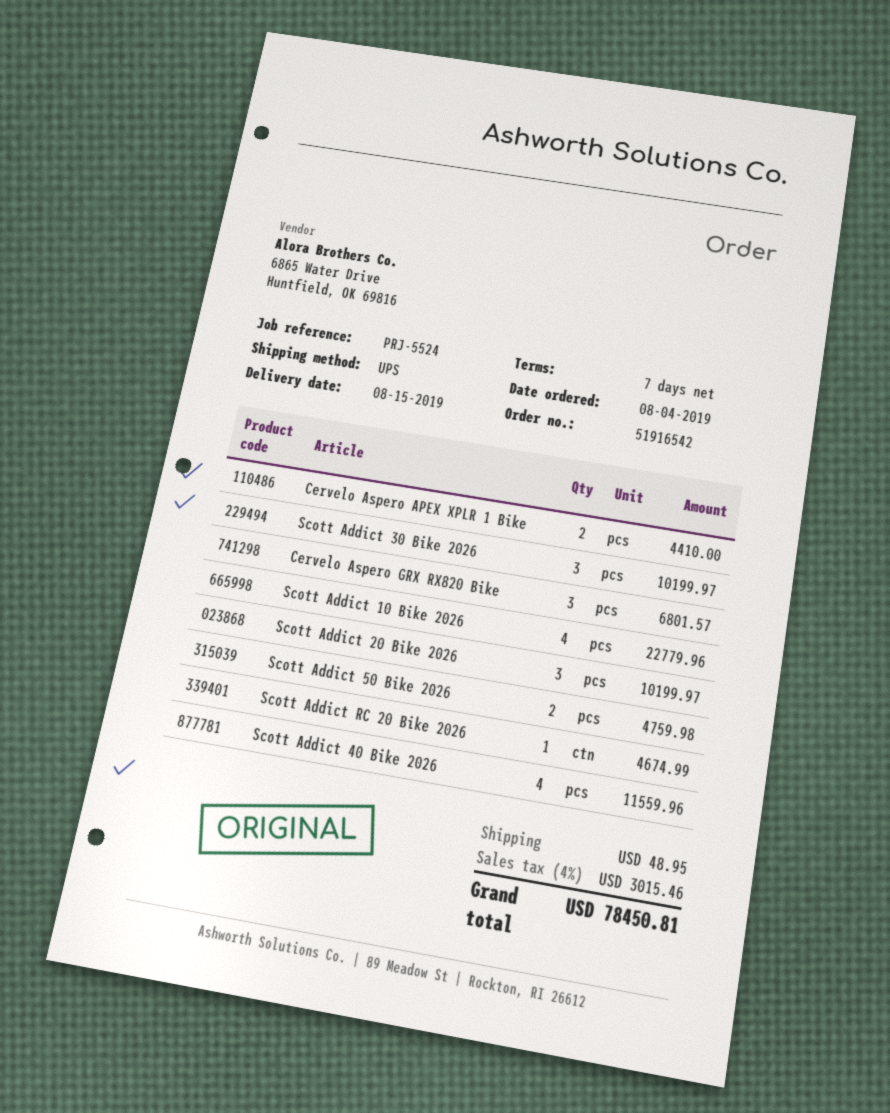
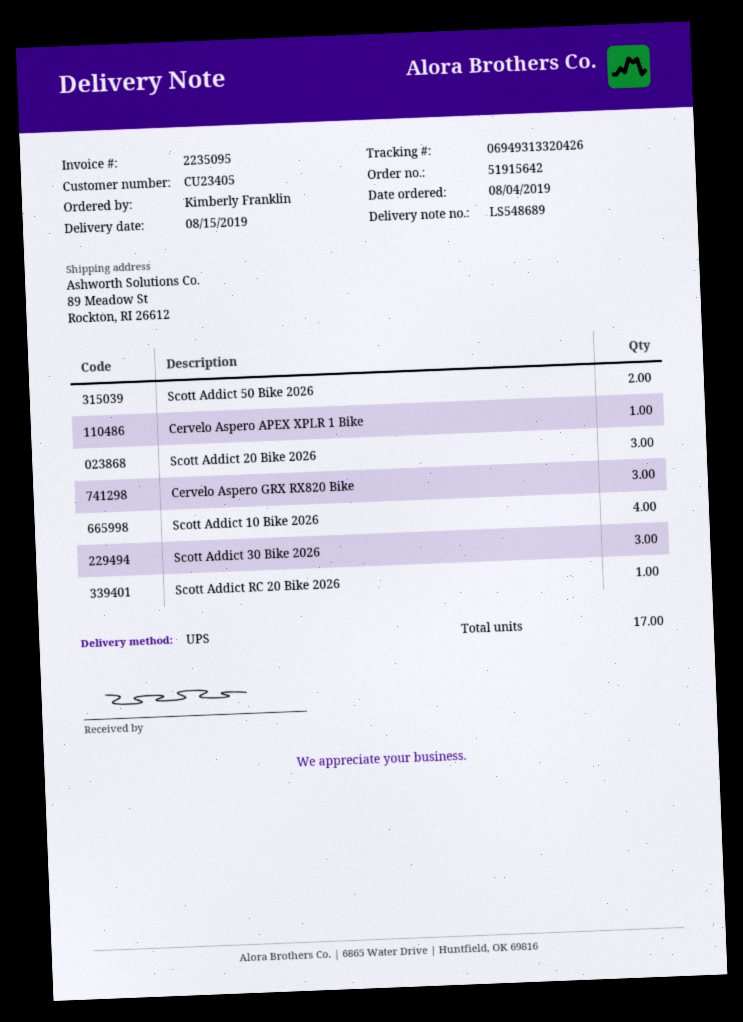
order number: 51916542 -> 51915642
Cervelo Aspero APEX XPLR 1 Bike: 2 -> 1
Scott Addict 40 Bike 2026: 4 -> none

